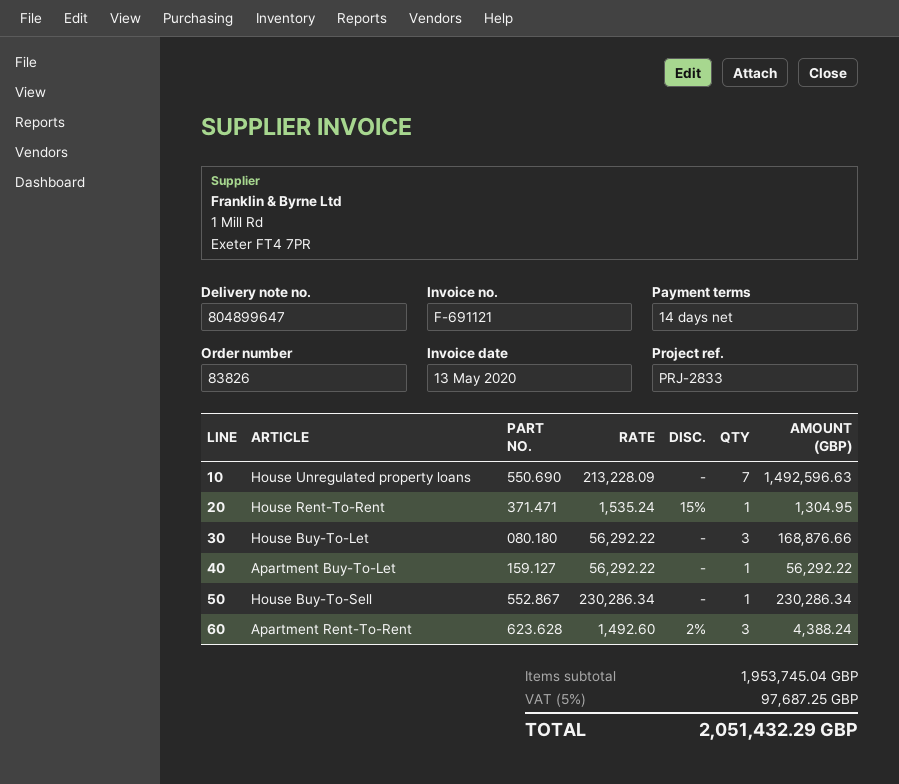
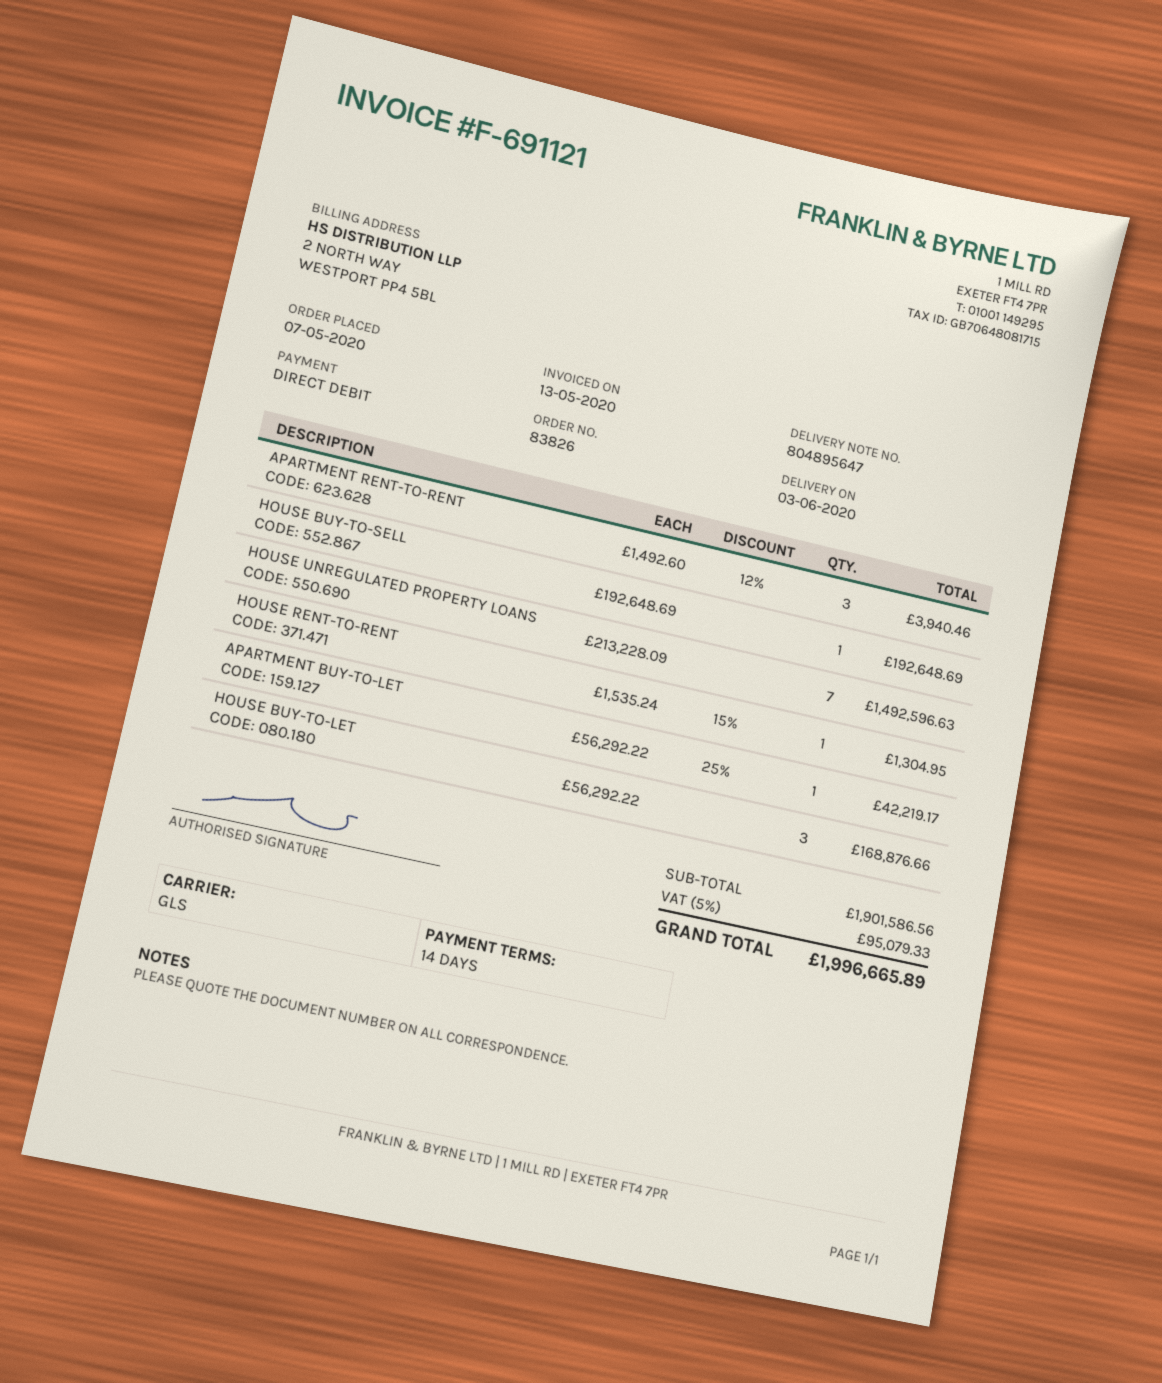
delivery note number: 804899647 -> 804895647
Apartment Buy-To-Let: 1 x 56292.22 = 56292.22 -> 1 x 56292.22 - 25% = 42219.17
House Buy-To-Sell: 1 x 230286.34 = 230286.34 -> 1 x 192648.69 = 192648.69
Apartment Rent-To-Rent: 3 x 1492.60 - 2% = 4388.24 -> 3 x 1492.60 - 12% = 3940.46
subtotal: 1953745.04 -> 1901586.56
tax: 5% = 97687.25 -> 5% = 95079.33
total: 2051432.29 -> 1996665.89

